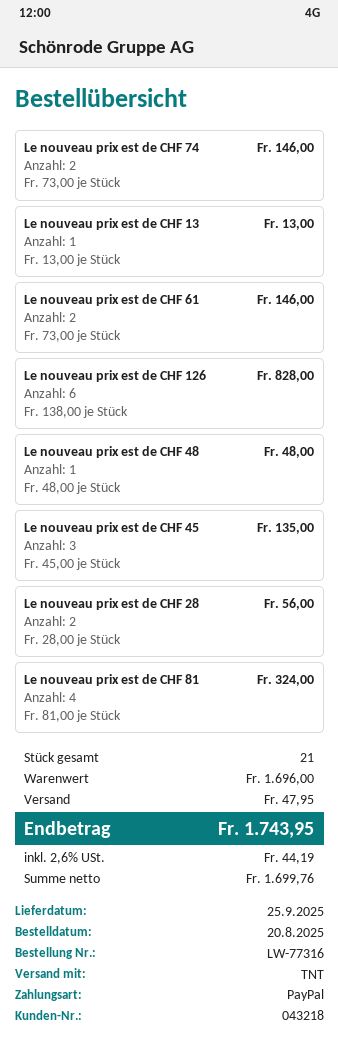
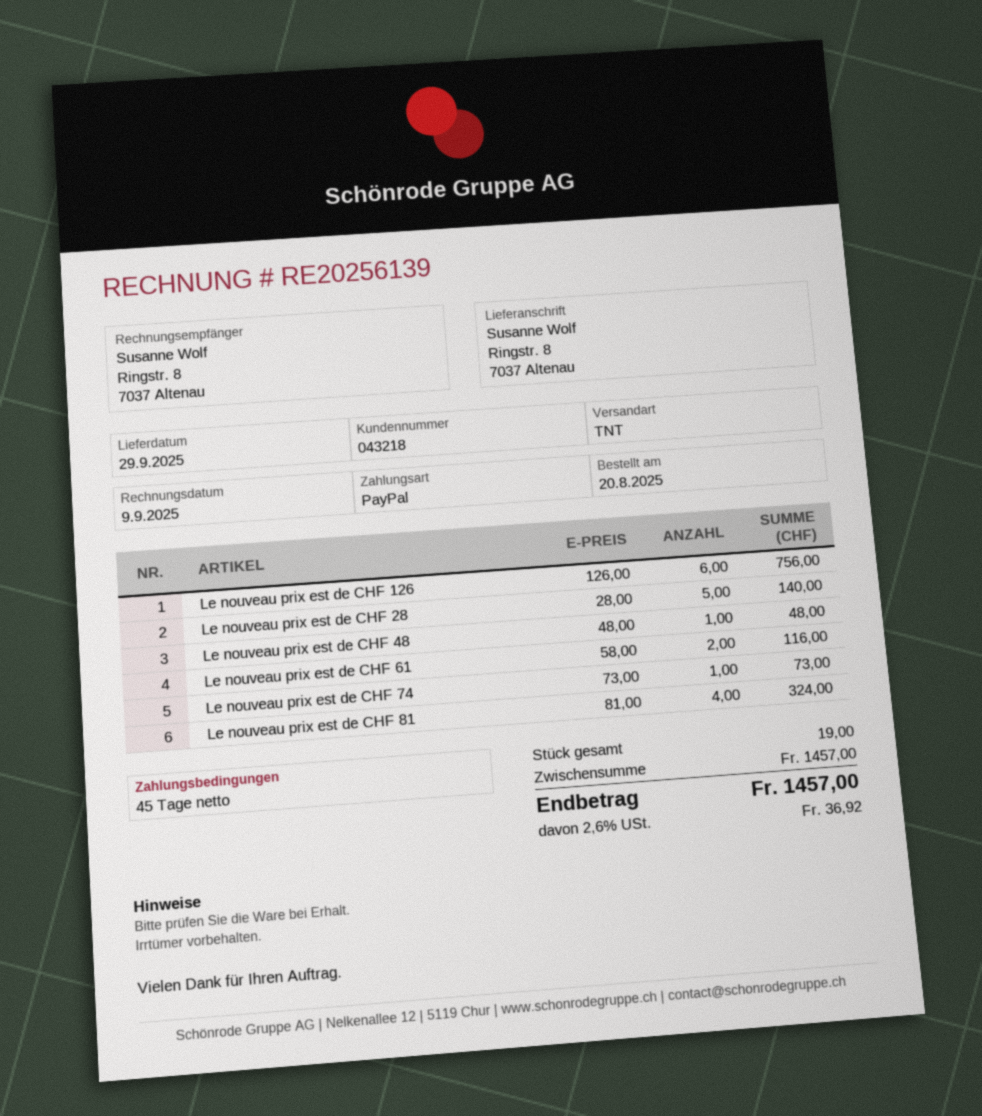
delivery date: 2025-09-25 -> 2025-09-29
Le nouveau prix est de CHF 74: 2 x 73.00 = 146.00 -> 1 x 73.00 = 73.00
Le nouveau prix est de CHF 13: 1 x 13.00 = 13.00 -> none
Le nouveau prix est de CHF 61: 2 x 73.00 = 146.00 -> 2 x 58.00 = 116.00
Le nouveau prix est de CHF 126: 6 x 138.00 = 828.00 -> 6 x 126.00 = 756.00
Le nouveau prix est de CHF 45: 3 x 45.00 = 135.00 -> none
Le nouveau prix est de CHF 28: 2 x 28.00 = 56.00 -> 5 x 28.00 = 140.00
total quantity: 21 -> 19
subtotal: 1696.00 -> 1457.00
shipping: 47.95 -> none
tax: 2.6% = 44.19 -> 2.6% = 36.92
total: 1743.95 -> 1457.00

